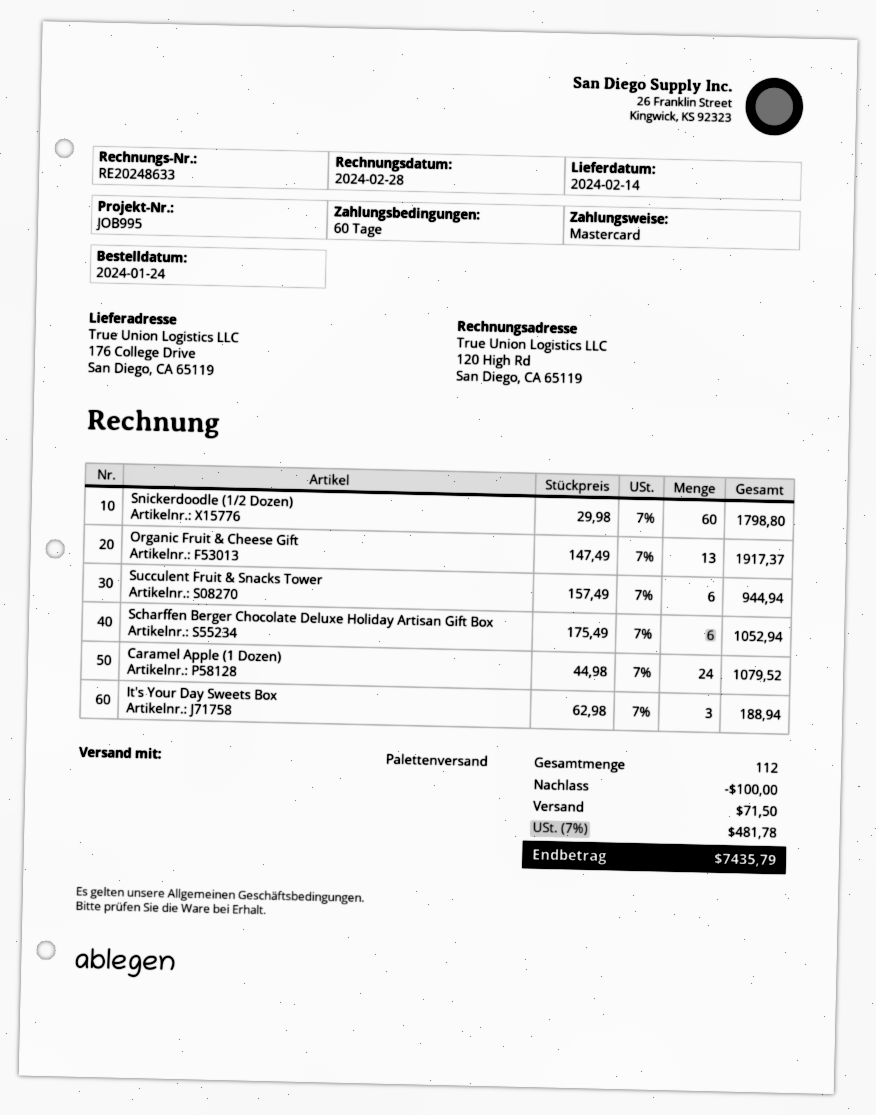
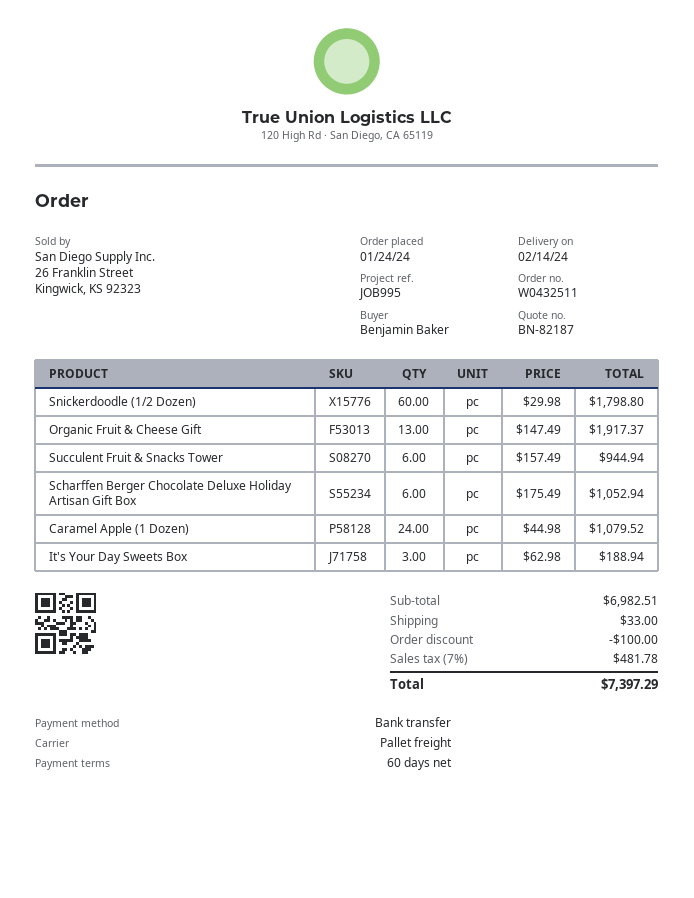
payment method: Mastercard -> bank transfer
shipping: 71.50 -> 33.00
total: 7435.79 -> 7397.29

